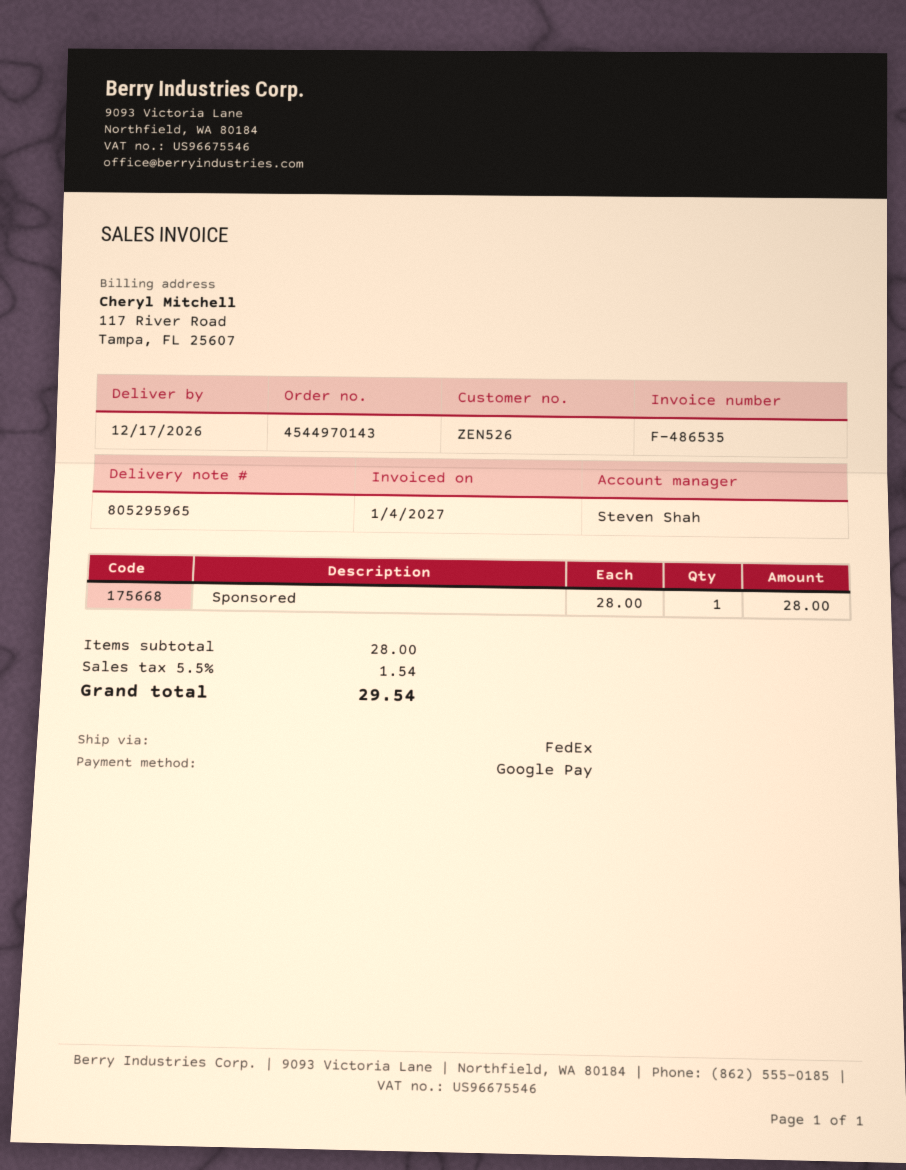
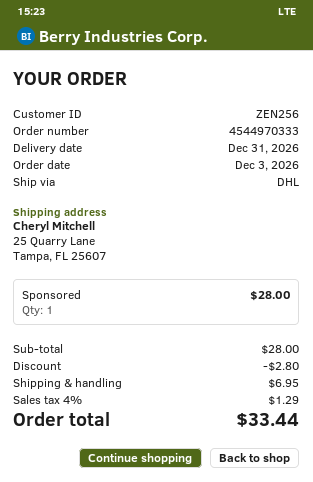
order number: 4544970143 -> 4544970333
delivery date: 2026-12-17 -> 2026-12-31
customer number: ZEN526 -> ZEN256
shipping method: FedEx -> DHL
discount: none -> 2.80
shipping: none -> 6.95
tax: 5.5% = 1.54 -> 4% = 1.29
total: 29.54 -> 33.44

